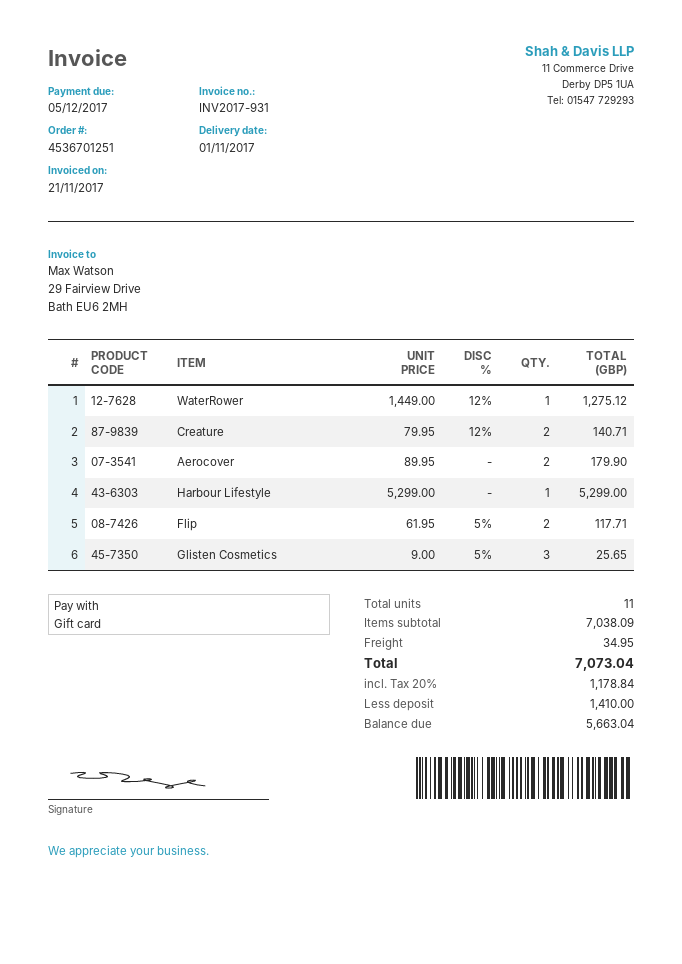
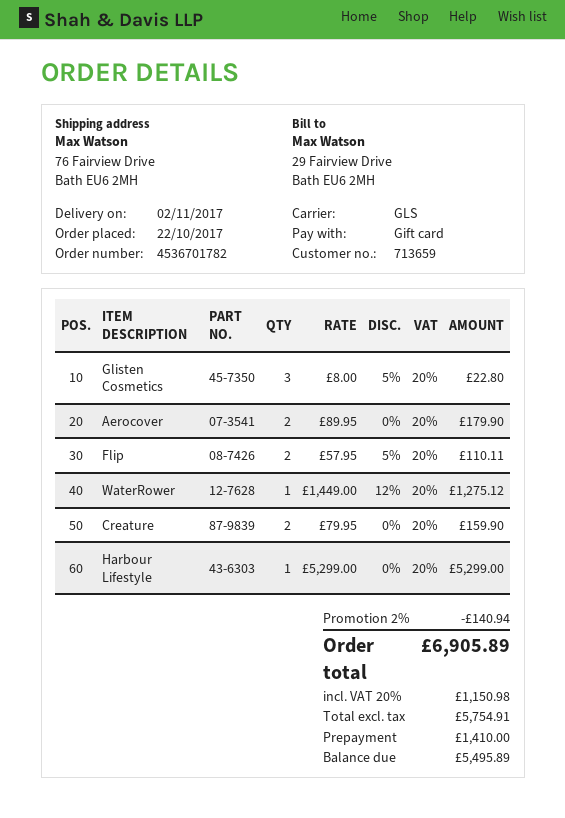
order number: 4536701251 -> 4536701782
delivery date: 2017-11-01 -> 2017-11-02
Creature: 2 x 79.95 - 12% = 140.71 -> 2 x 79.95 = 159.90
Flip: 2 x 61.95 - 5% = 117.71 -> 2 x 57.95 - 5% = 110.11
Glisten Cosmetics: 3 x 9.00 - 5% = 25.65 -> 3 x 8.00 - 5% = 22.80
discount: none -> 2% = 140.94
shipping: 34.95 -> none
tax: 20% = 1178.84 -> 20% = 1150.98
total: 7073.04 -> 6905.89
balance: 5663.04 -> 5495.89

